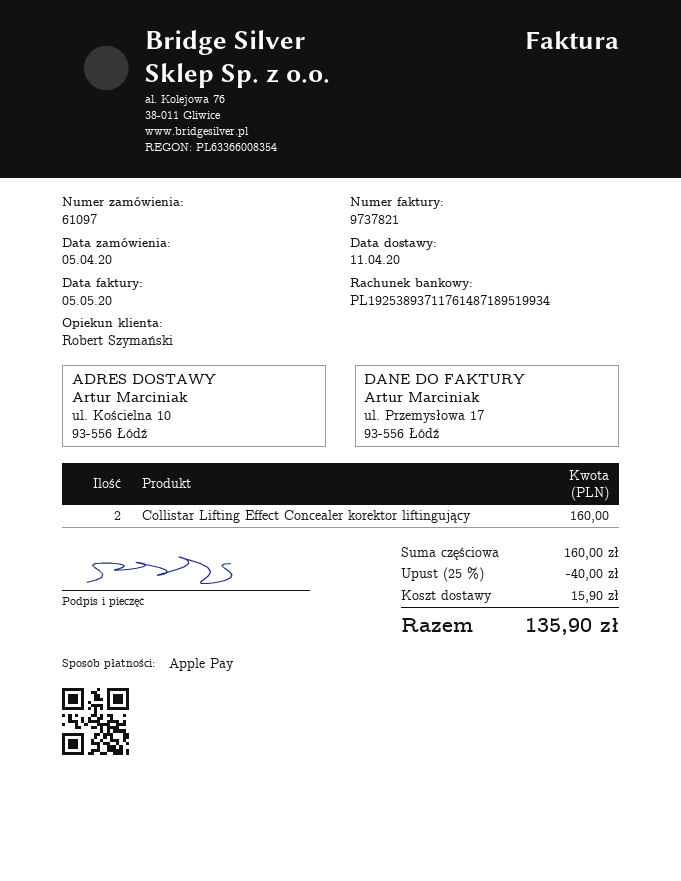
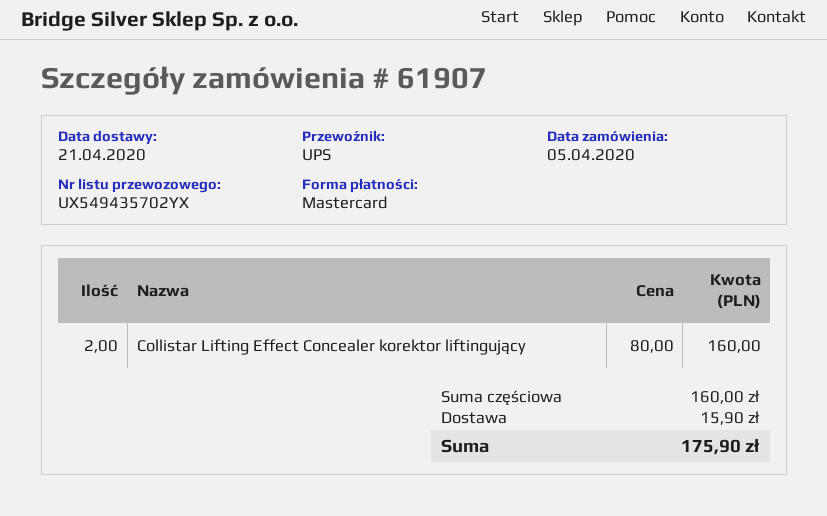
order number: 61097 -> 61907
delivery date: 2020-04-11 -> 2020-04-21
payment method: Apple Pay -> Mastercard
discount: 25% = 40.00 -> none
total: 135.90 -> 175.90

